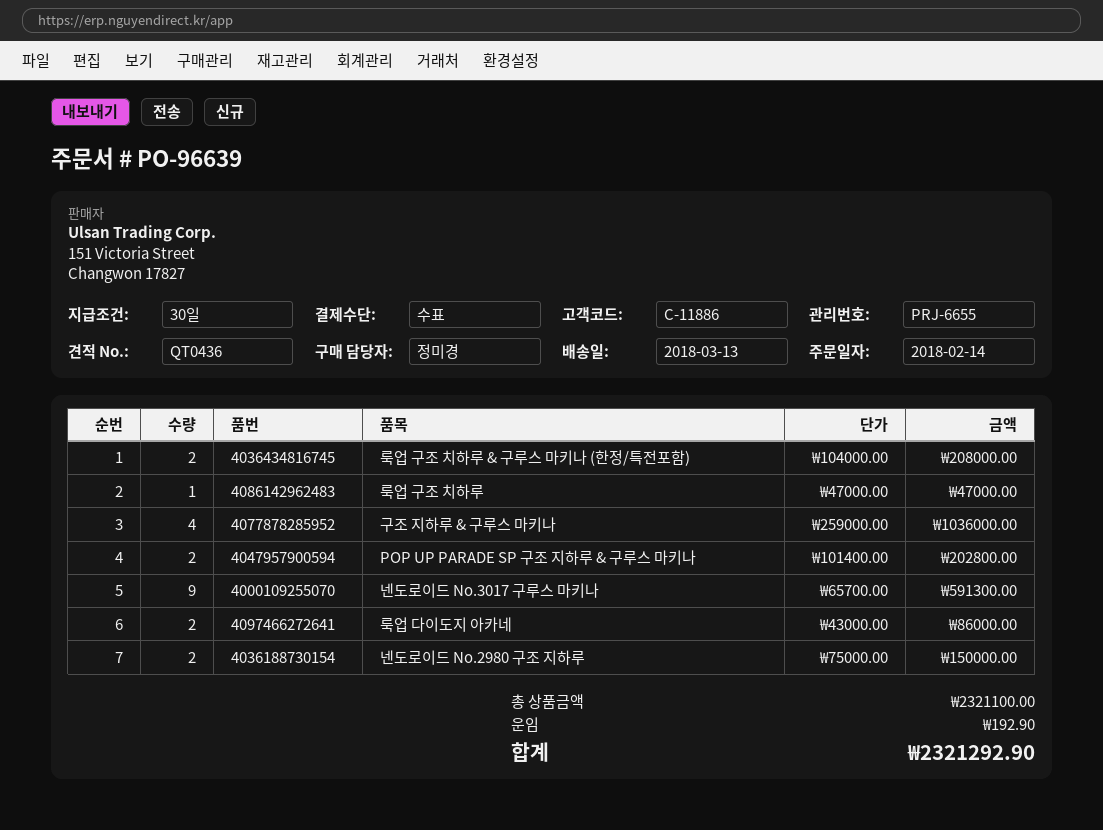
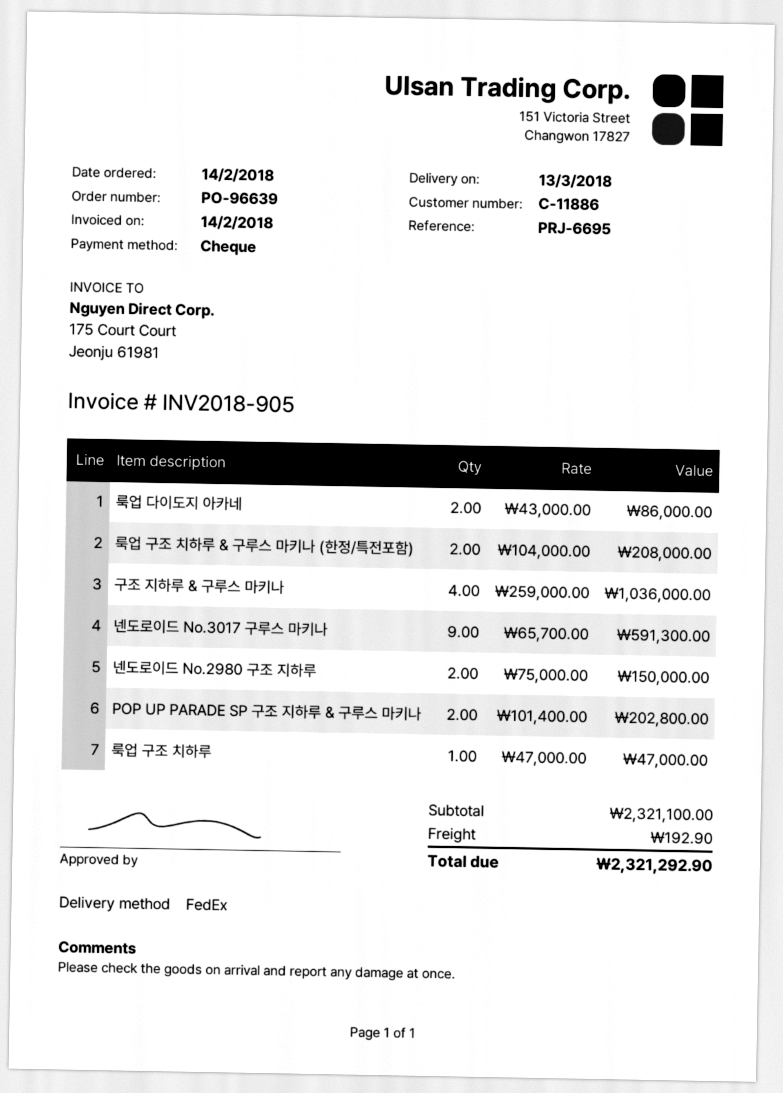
reference: PRJ-6655 -> PRJ-6695

